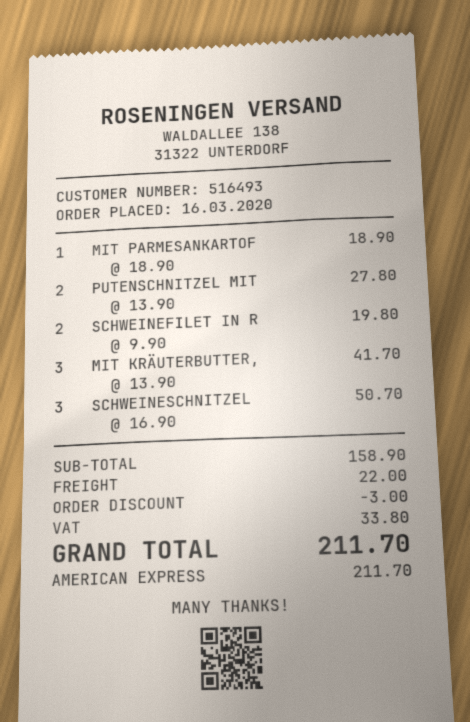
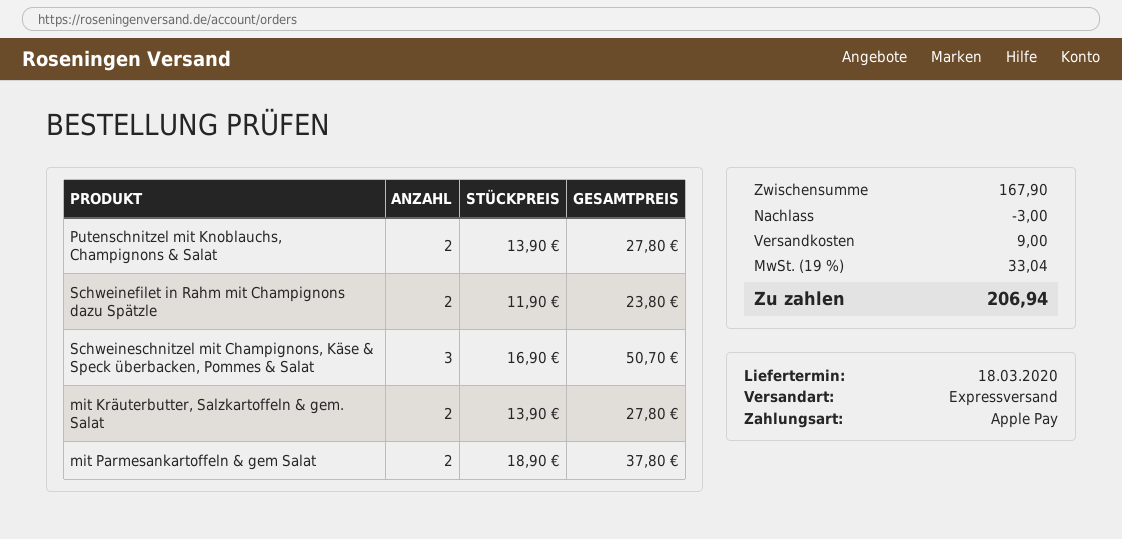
payment method: American Express -> Apple Pay
MIT PARMESANKARTOF: 1 x 18.90 = 18.90 -> 2 x 18.90 = 37.80
SCHWEINEFILET IN R: 2 x 9.90 = 19.80 -> 2 x 11.90 = 23.80
MIT KRÄUTERBUTTER,: 3 x 13.90 = 41.70 -> 2 x 13.90 = 27.80
subtotal: 158.90 -> 167.90
shipping: 22.00 -> 9.00
tax: 33.80 -> 33.04
total: 211.70 -> 206.94

